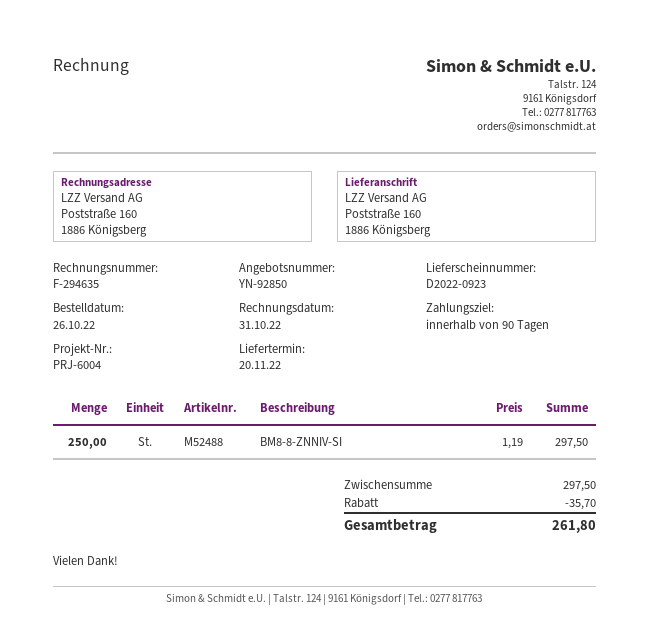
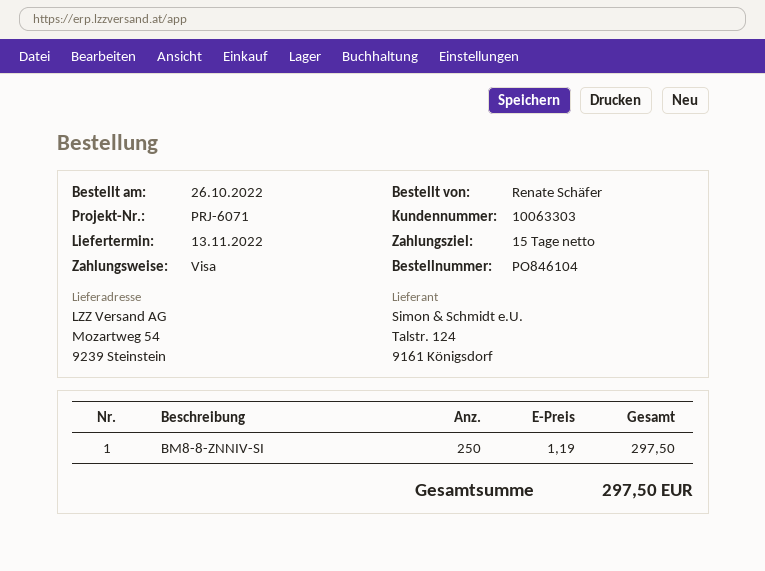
delivery date: 2022-11-20 -> 2022-11-13
payment terms: 90 days -> 15 days
reference: PRJ-6004 -> PRJ-6071
ship to: Poststraße 160, 1886 Königsberg -> Mozartweg 54, 9239 Steinstein
discount: 35.70 -> none
total: 261.80 -> 297.50

